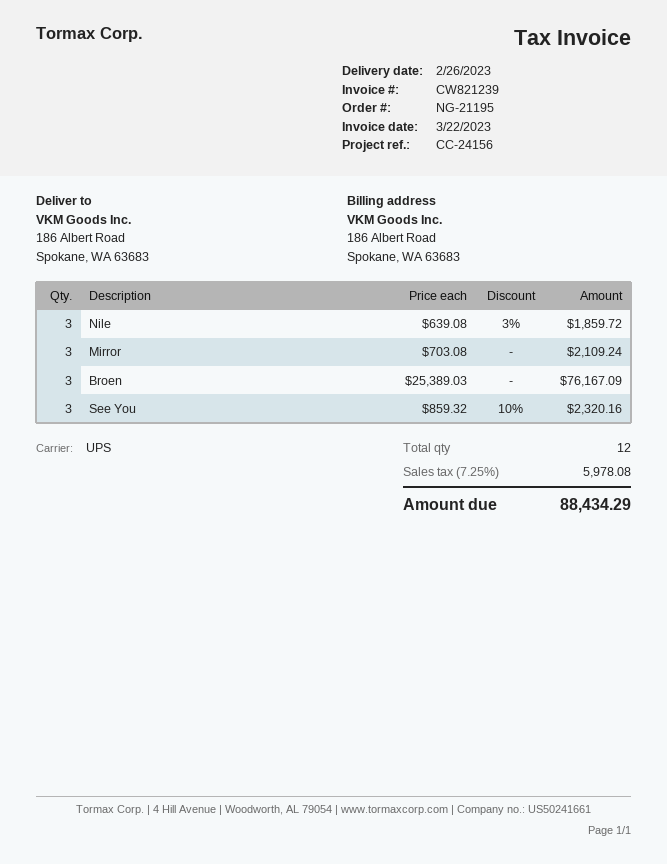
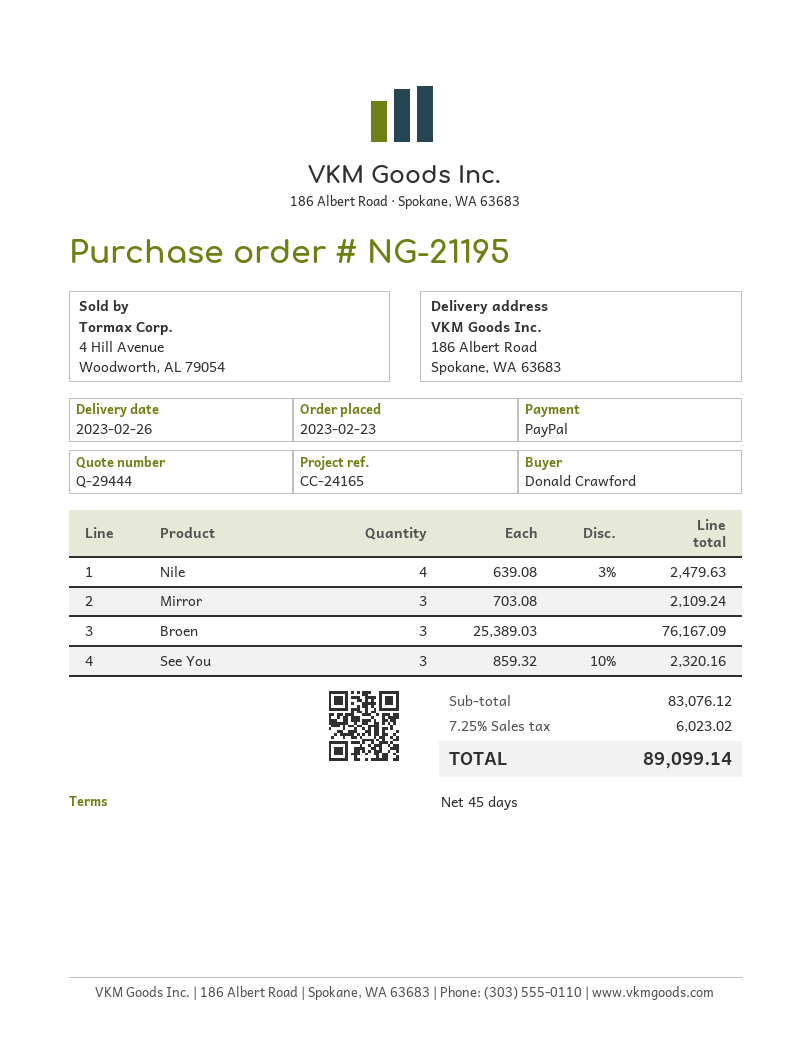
reference: CC-24156 -> CC-24165
Nile: 3 x 639.08 - 3% = 1859.72 -> 4 x 639.08 - 3% = 2479.63
tax: 7.25% = 5978.08 -> 7.25% = 6023.02
total: 88434.29 -> 89099.14

